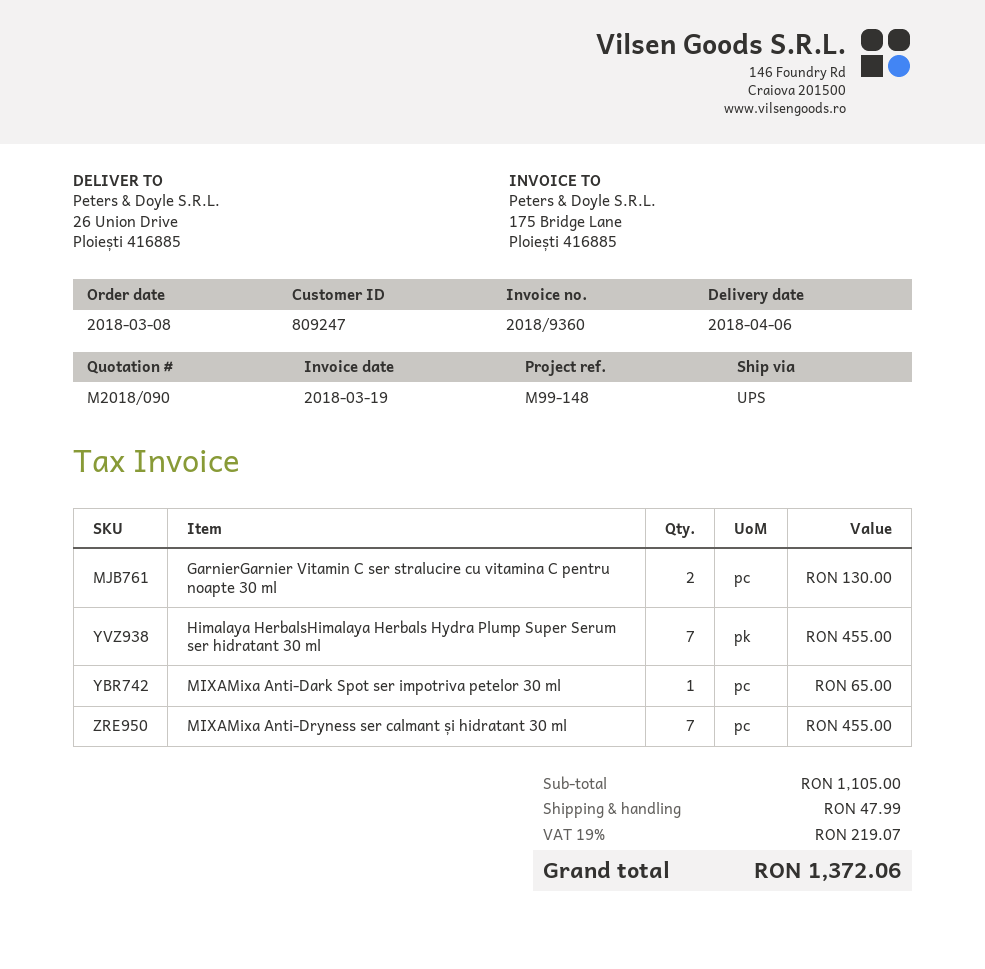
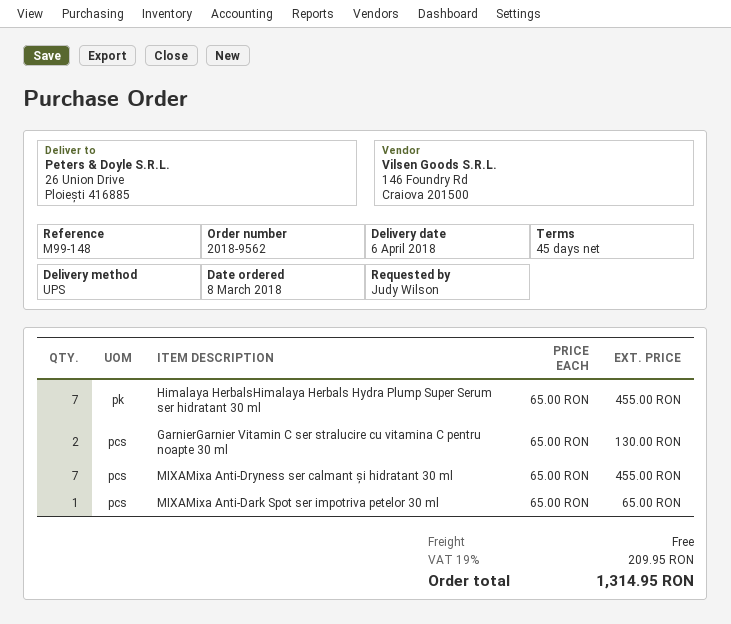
shipping: 47.99 -> 0.00
tax: 19% = 219.07 -> 19% = 209.95
total: 1372.06 -> 1314.95

